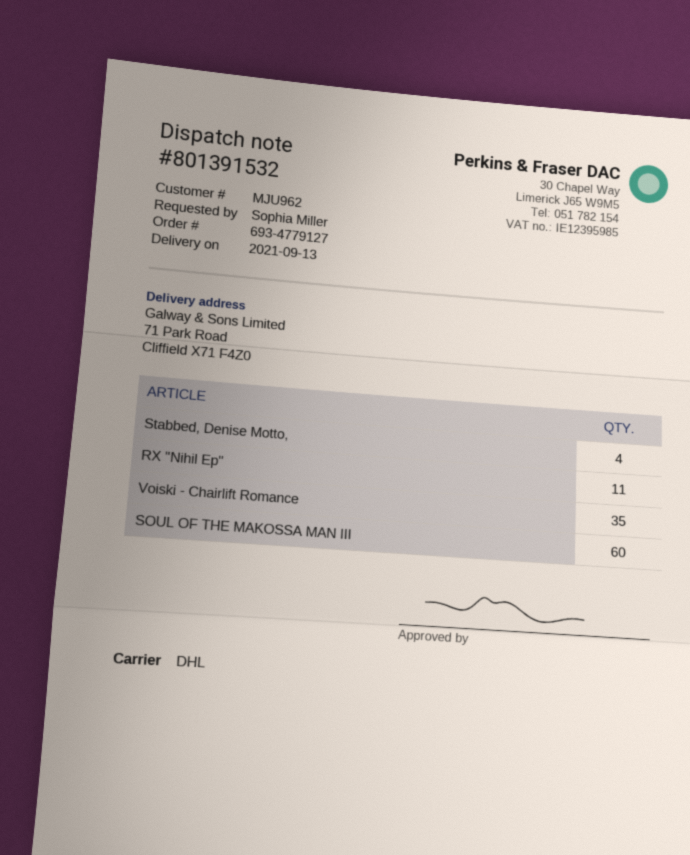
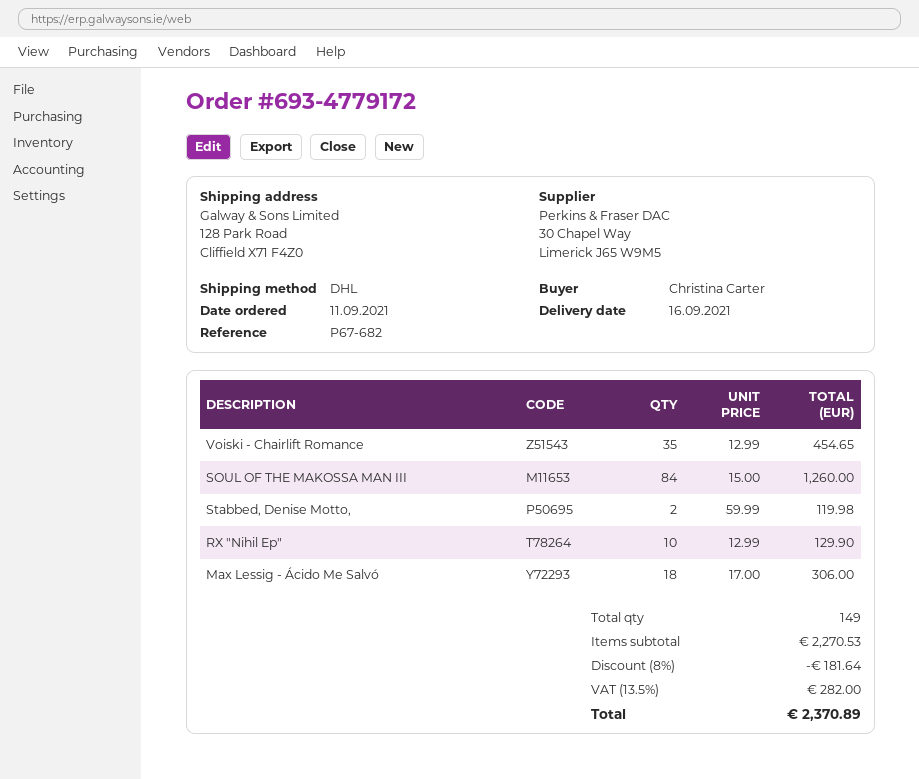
order number: 693-4779127 -> 693-4779172
delivery date: 2021-09-13 -> 2021-09-16
ordered by: Sophia Miller -> Christina Carter
ship to: 71 Park Road, Cliffield X71 F4Z0 -> 128 Park Road, Cliffield X71 F4Z0
Stabbed, Denise Motto,: 4 -> 2
RX "Nihil Ep": 11 -> 10
SOUL OF THE MAKOSSA MAN III: 60 -> 84
Max Lessig - Ácido Me Salvó: none -> 18

